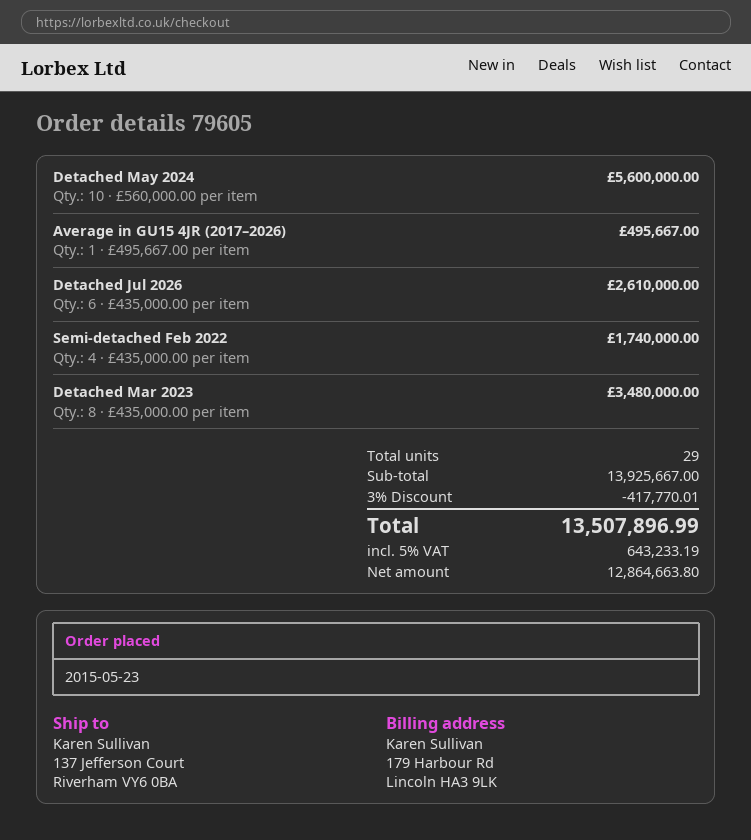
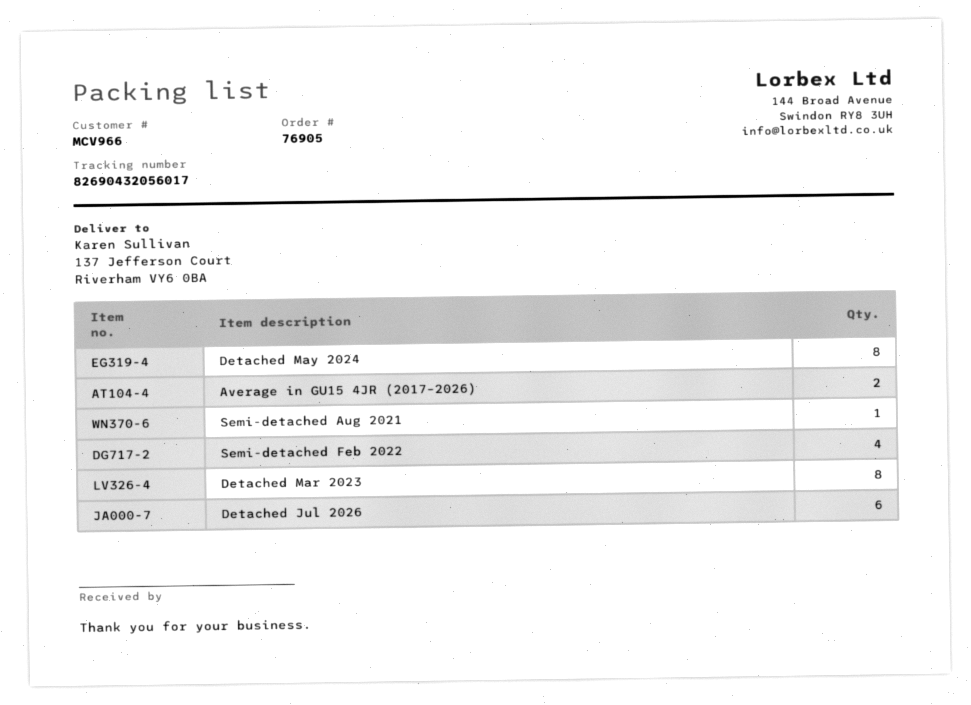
order number: 79605 -> 76905
Detached May 2024: 10 -> 8
Average in GU15 4JR (2017–2026): 1 -> 2
Semi-detached Aug 2021: none -> 1

